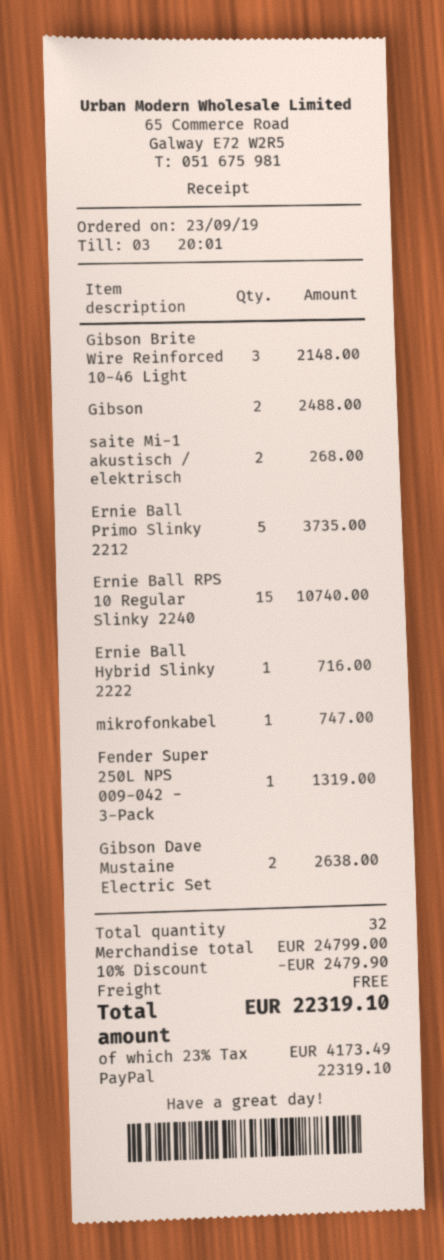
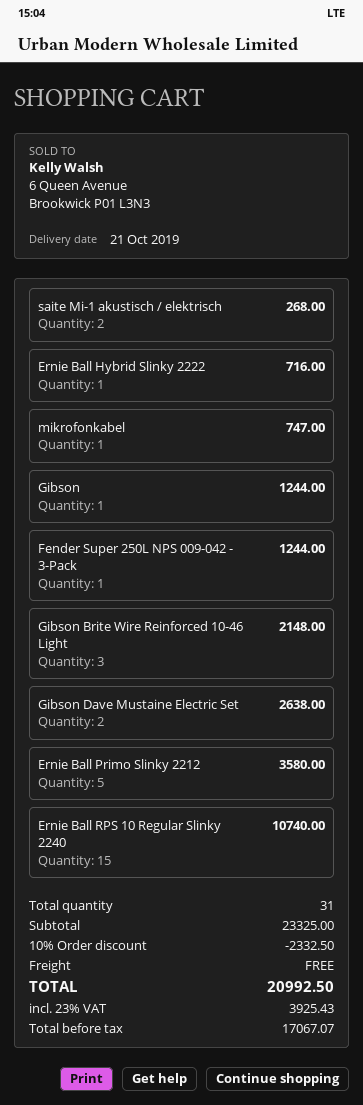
Gibson: 2 for 2488.00 -> 1 for 1244.00
Ernie Ball Primo Slinky 2212: 5 for 3735.00 -> 5 for 3580.00
Fender Super 250L NPS 009-042 - 3-Pack: 1 for 1319.00 -> 1 for 1244.00
total quantity: 32 -> 31
subtotal: 24799.00 -> 23325.00
discount: 10% = 2479.90 -> 10% = 2332.50
tax: 23% = 4173.49 -> 23% = 3925.43
total: 22319.10 -> 20992.50

